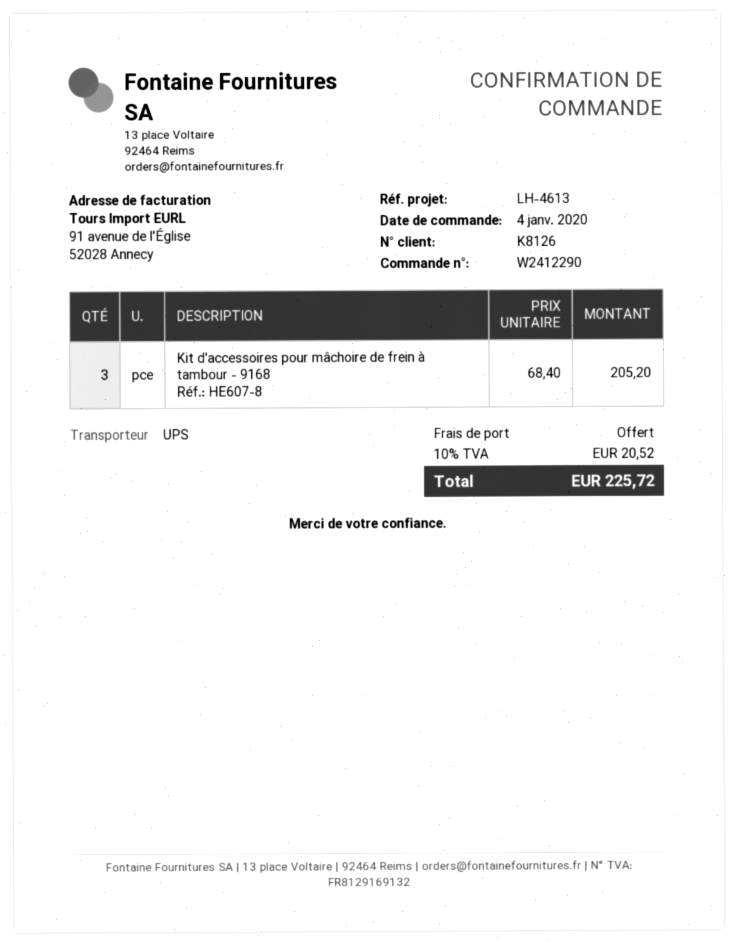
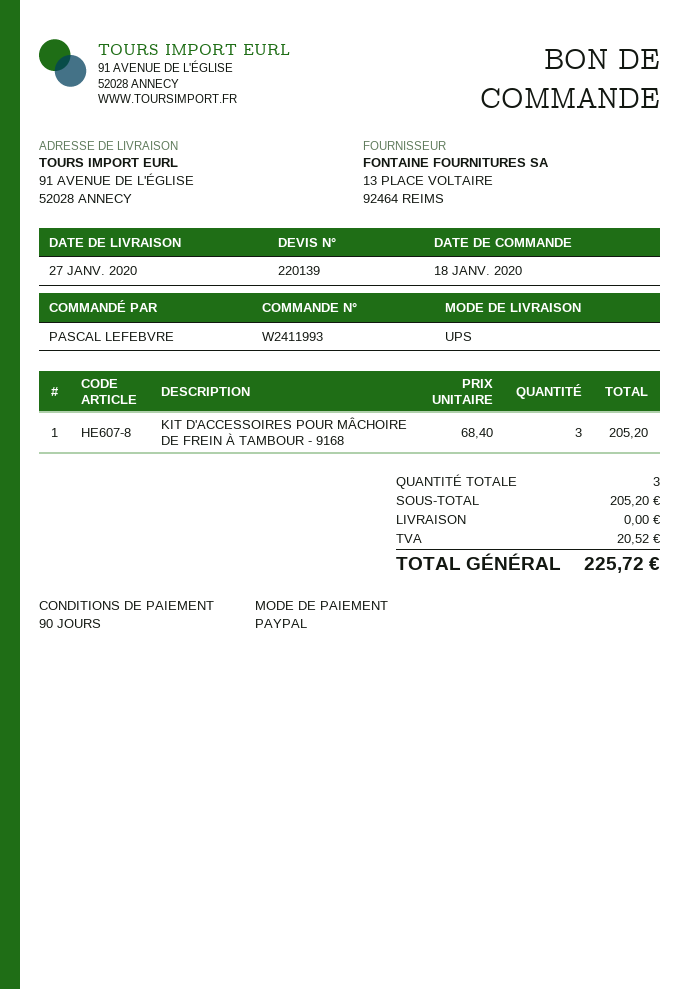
order number: W2412290 -> W2411993
order date: 2020-01-04 -> 2020-01-18

